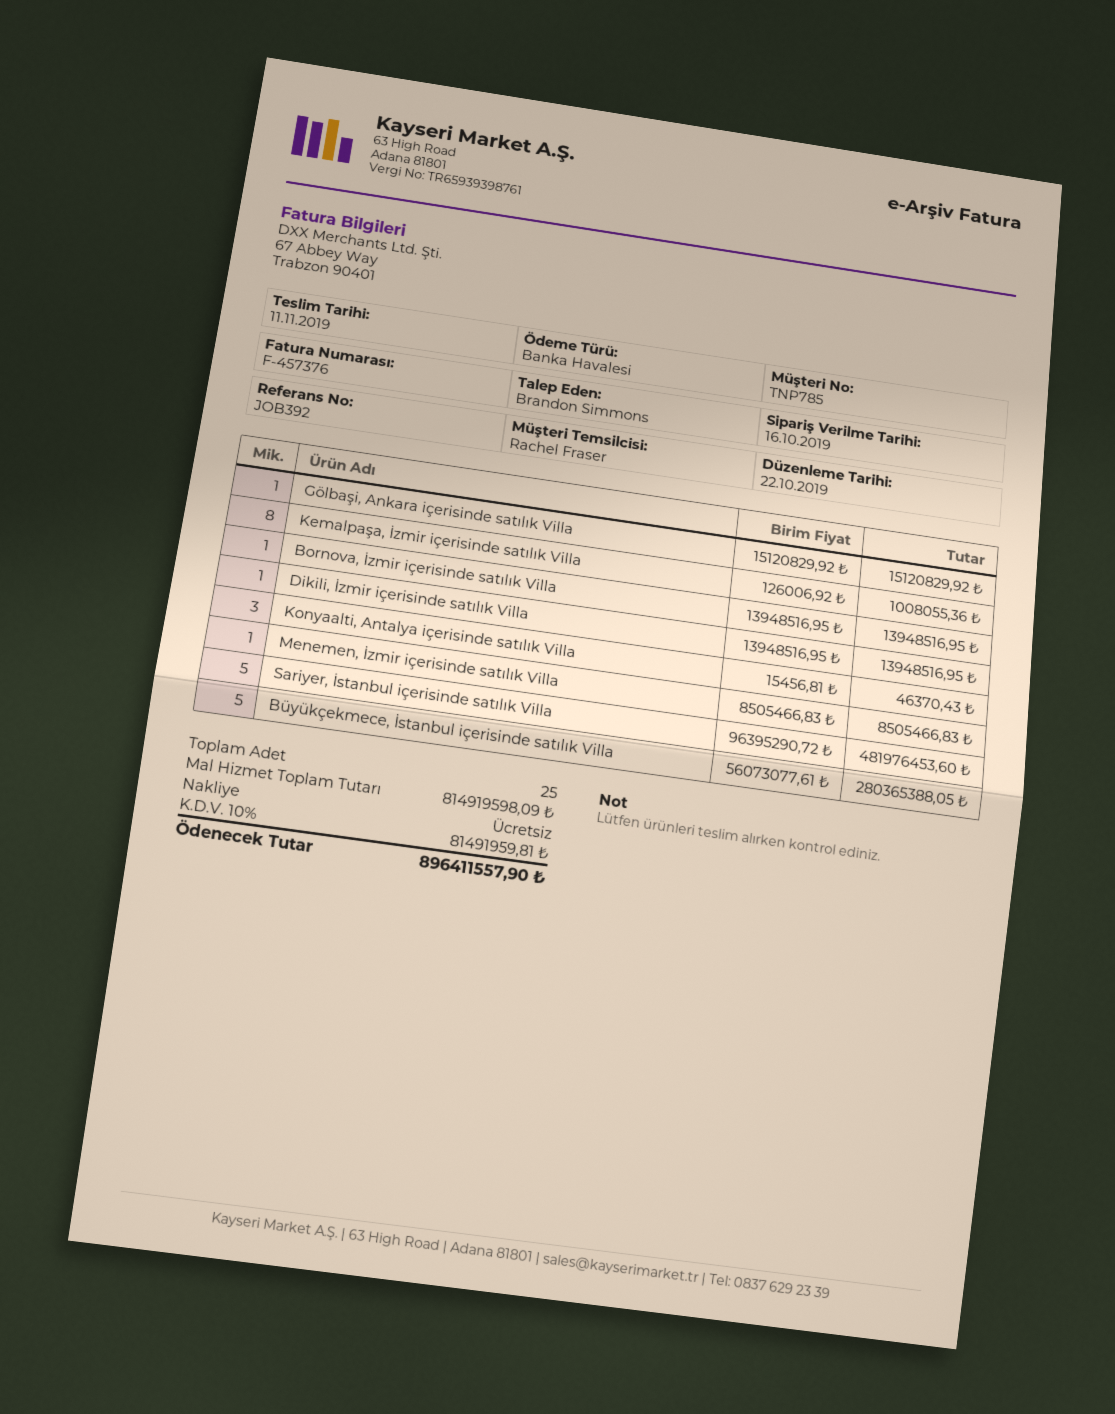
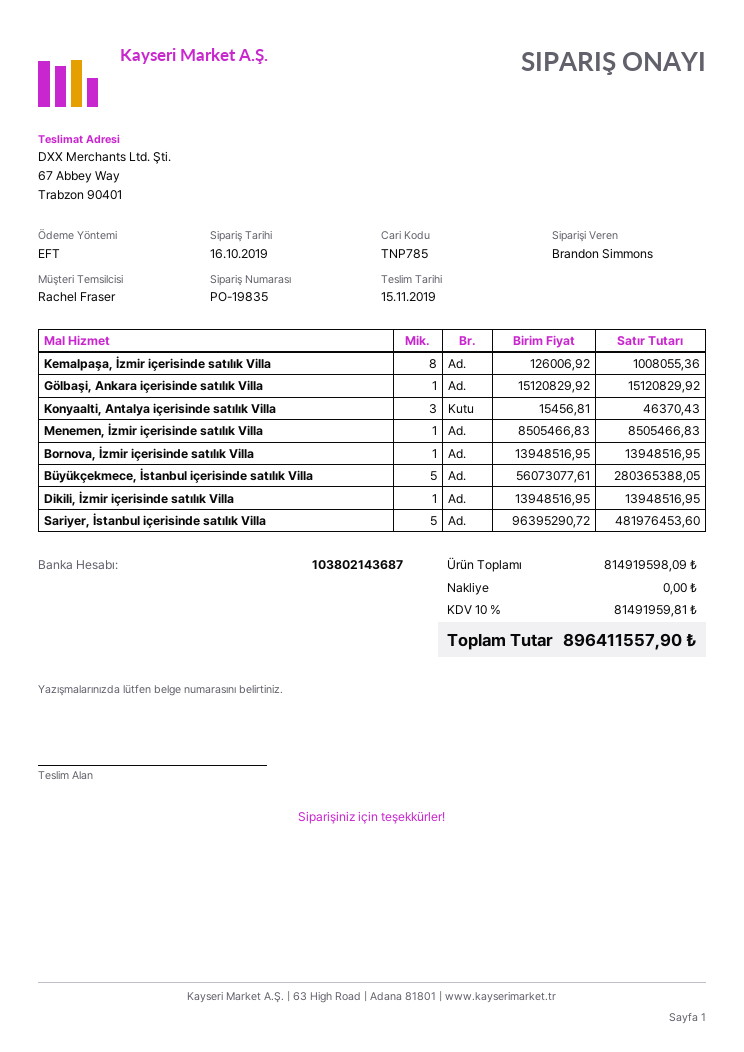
delivery date: 2019-11-11 -> 2019-11-15

